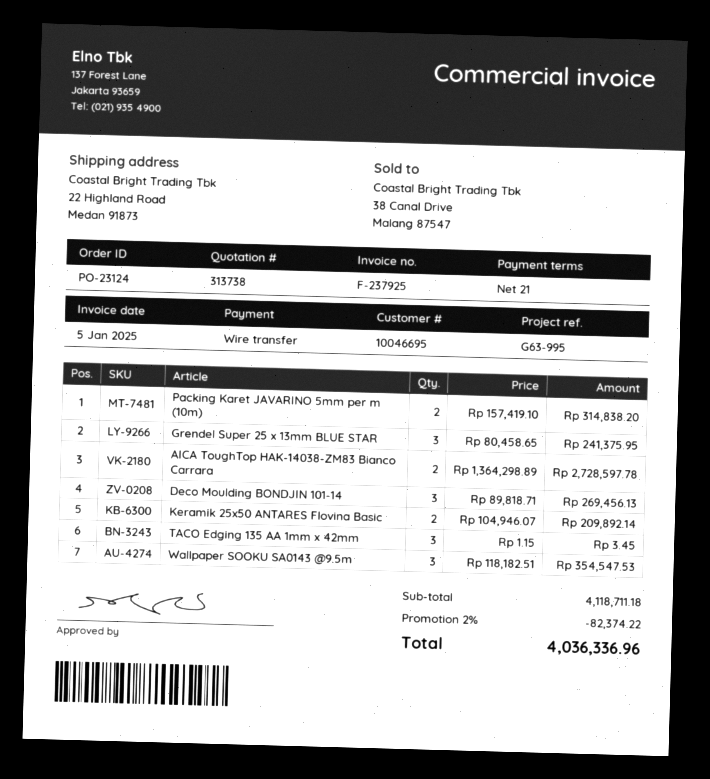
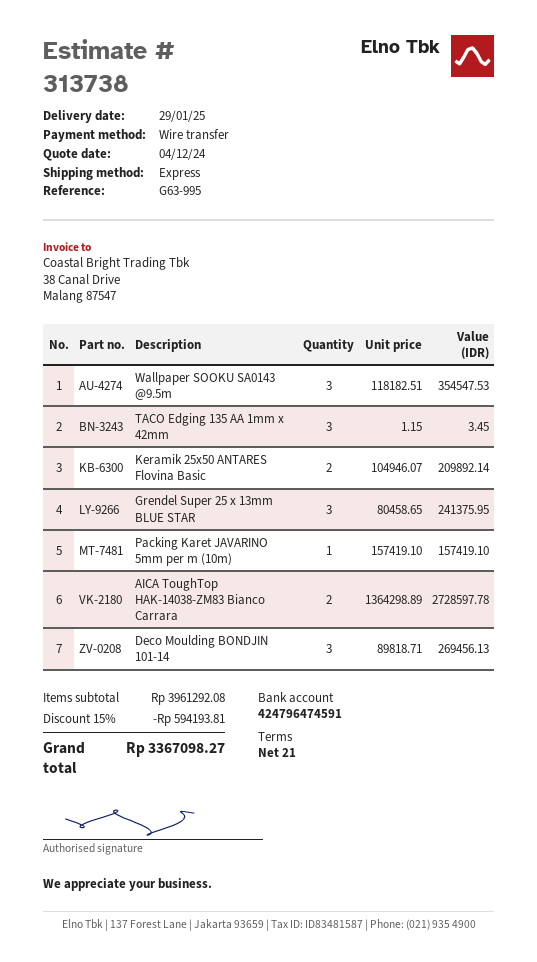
Packing Karet JAVARINO 5mm per m (10m): 2 x 157419.10 = 314838.20 -> 1 x 157419.10 = 157419.10
subtotal: 4118711.18 -> 3961292.08
discount: 2% = 82374.22 -> 15% = 594193.81
total: 4036336.96 -> 3367098.27

